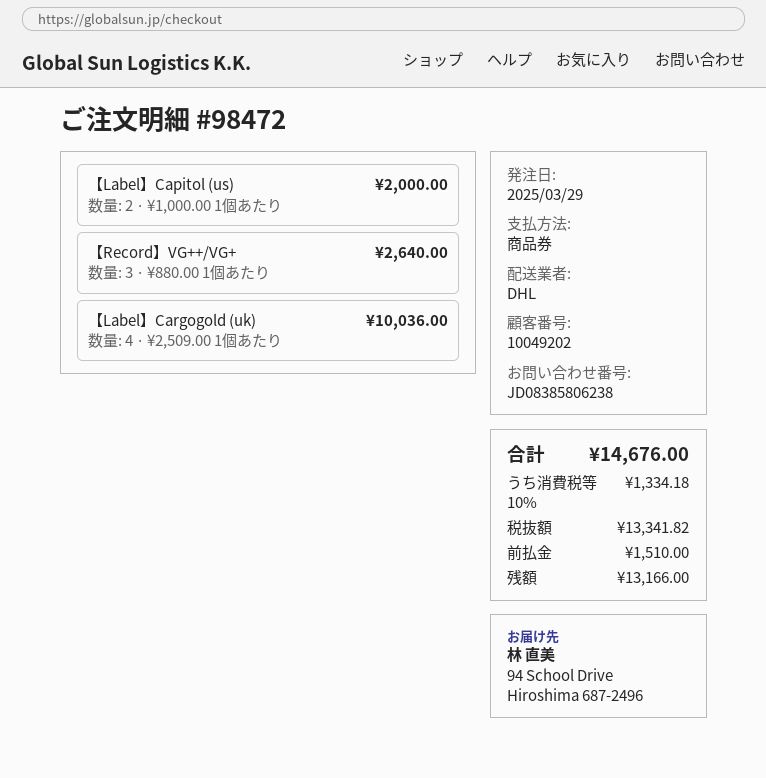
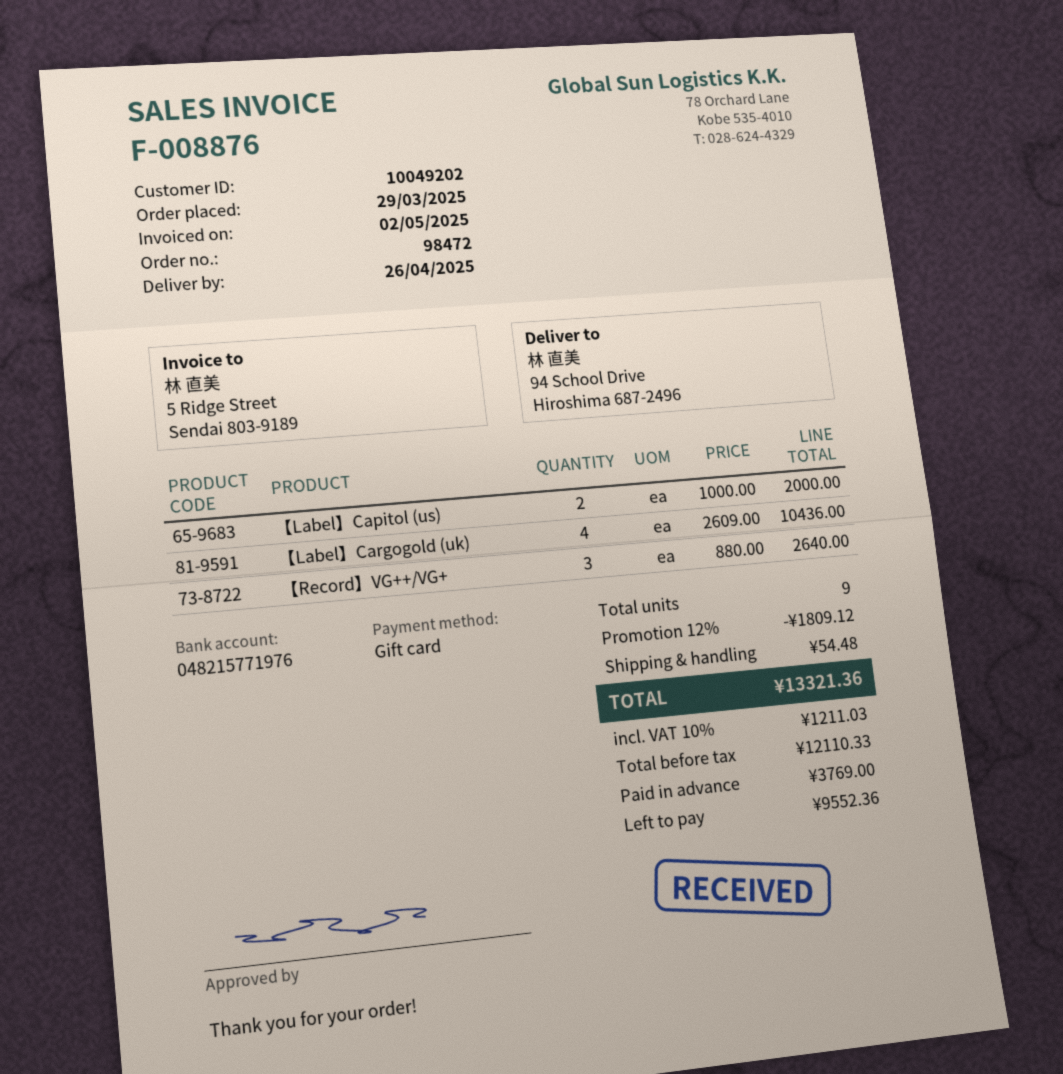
【Label】Cargogold (uk): 4 x 2509.00 = 10036.00 -> 4 x 2609.00 = 10436.00
discount: none -> 12% = 1809.12
shipping: none -> 54.48
net: 13341.82 -> 12110.33
tax: 10% = 1334.18 -> 10% = 1211.03
total: 14676.00 -> 13321.36
deposit: 1510.00 -> 3769.00
balance: 13166.00 -> 9552.36

